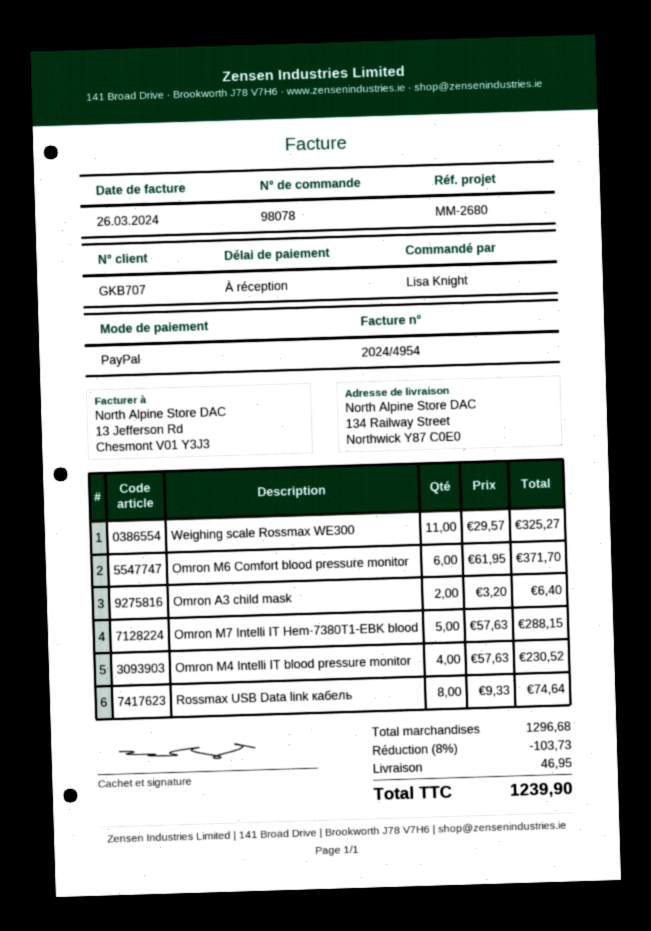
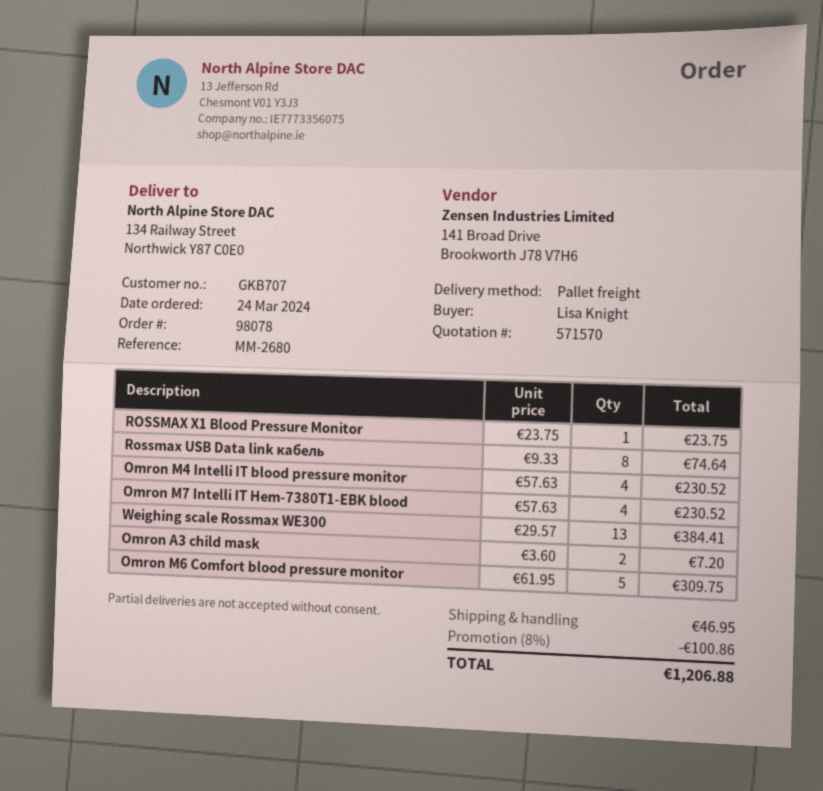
Weighing scale Rossmax WE300: 11 x 29.57 = 325.27 -> 13 x 29.57 = 384.41
Omron M6 Comfort blood pressure monitor: 6 x 61.95 = 371.70 -> 5 x 61.95 = 309.75
Omron A3 child mask: 2 x 3.20 = 6.40 -> 2 x 3.60 = 7.20
Omron M7 Intelli IT Hem-7380T1-EBK blood: 5 x 57.63 = 288.15 -> 4 x 57.63 = 230.52
ROSSMAX X1 Blood Pressure Monitor: none -> 1 x 23.75 = 23.75
discount: 8% = 103.73 -> 8% = 100.86
total: 1239.90 -> 1206.88

